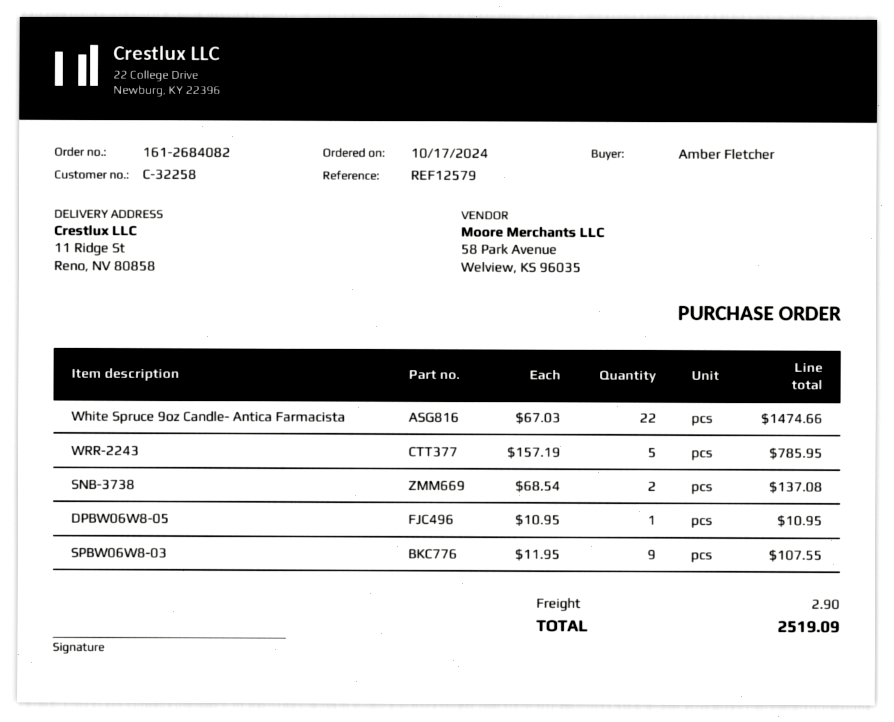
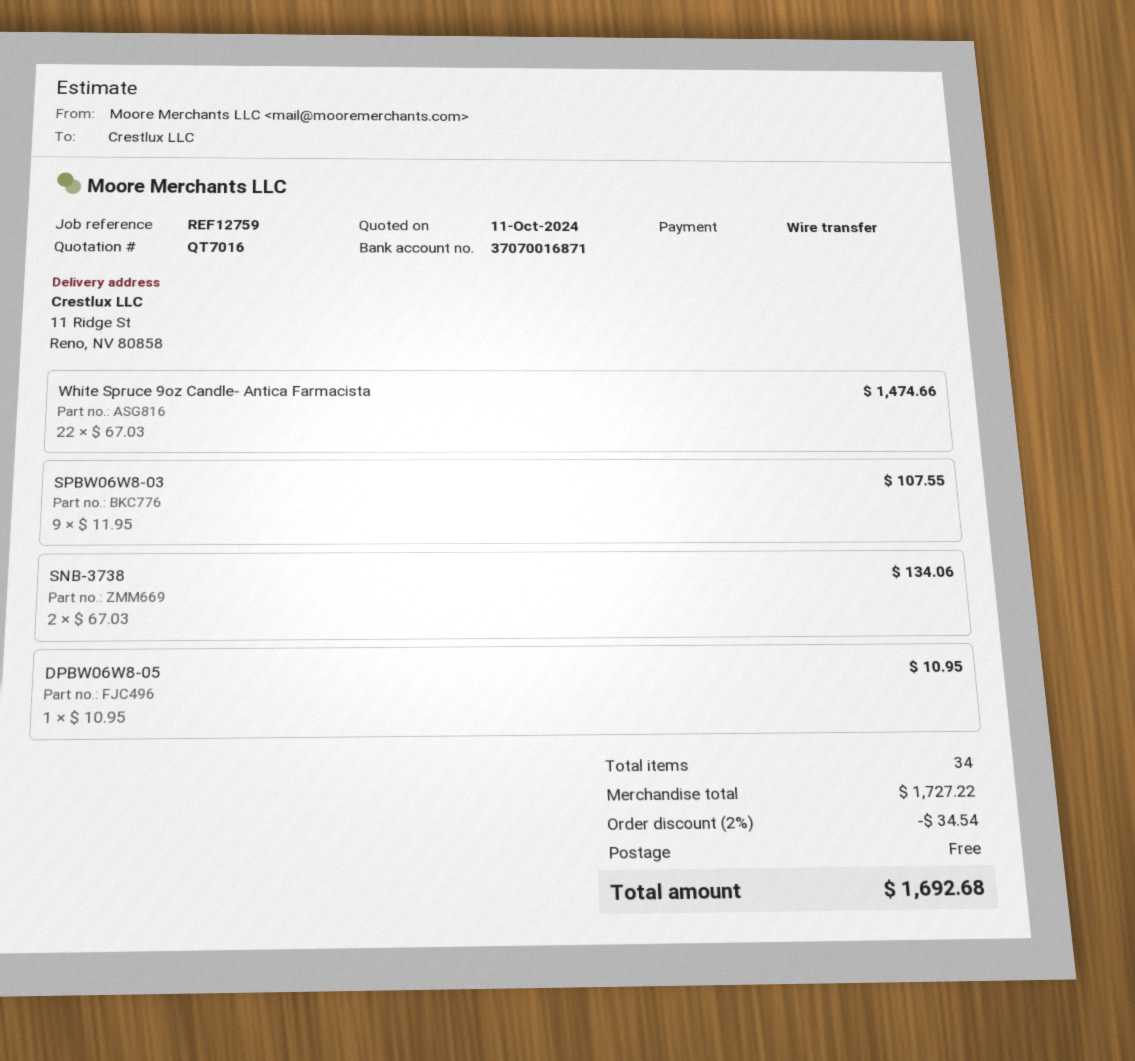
reference: REF12579 -> REF12759
WRR-2243: 5 x 157.19 = 785.95 -> none
SNB-3738: 2 x 68.54 = 137.08 -> 2 x 67.03 = 134.06
discount: none -> 2% = 34.54
shipping: 2.90 -> 0.00
total: 2519.09 -> 1692.68

